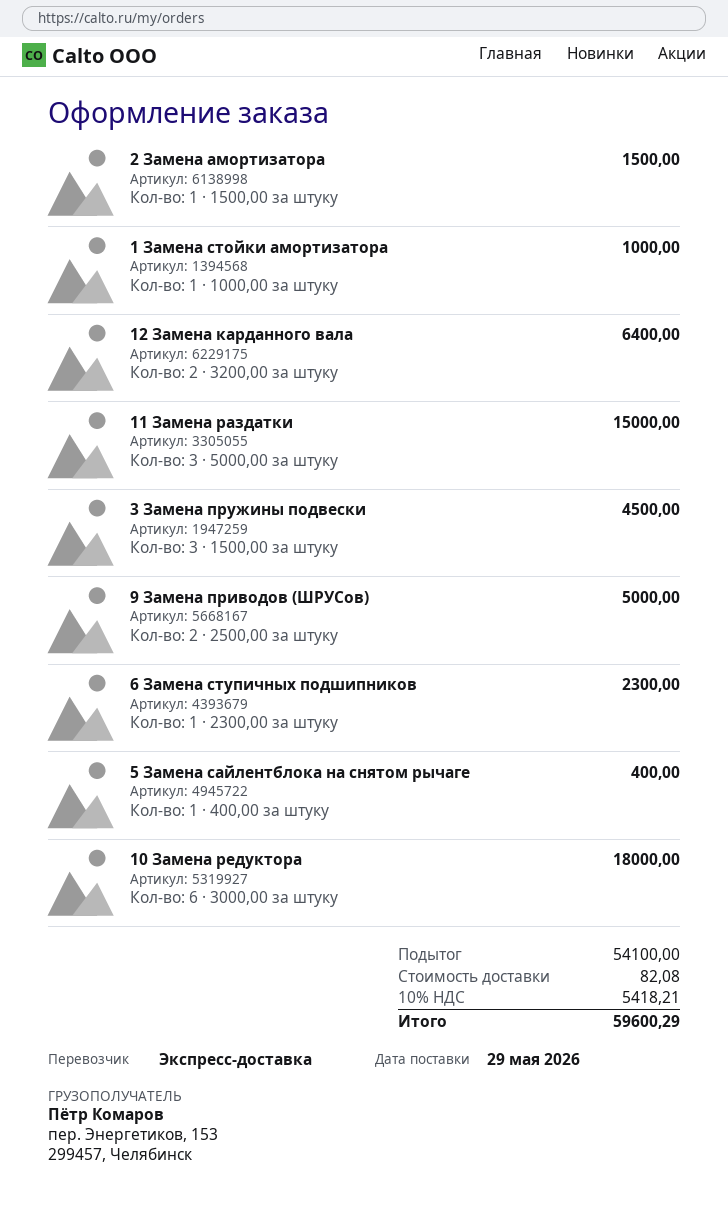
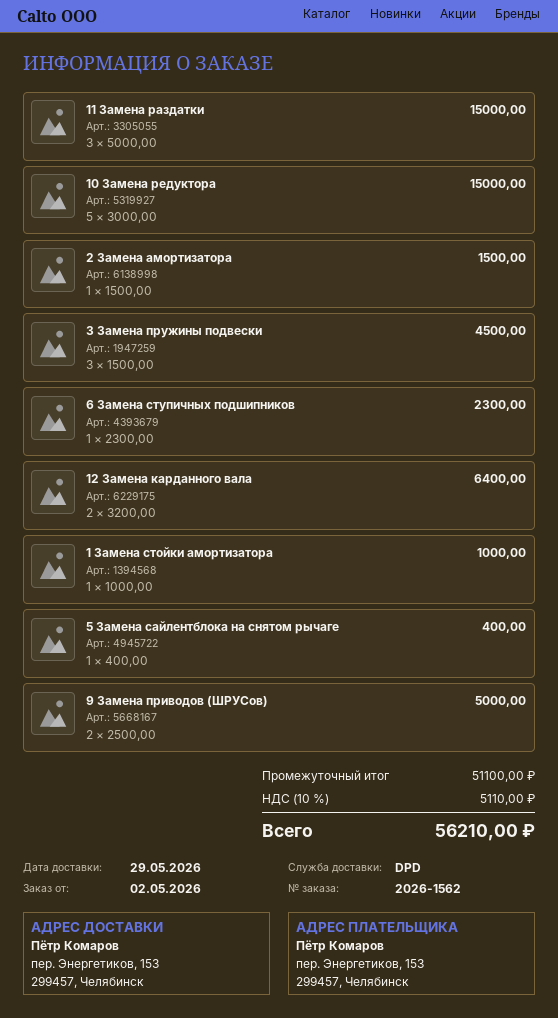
shipping method: express -> DPD
10 Замена редуктора: 6 x 3000.00 = 18000.00 -> 5 x 3000.00 = 15000.00
subtotal: 54100.00 -> 51100.00
shipping: 82.08 -> none
tax: 10% = 5418.21 -> 10% = 5110.00
total: 59600.29 -> 56210.00

